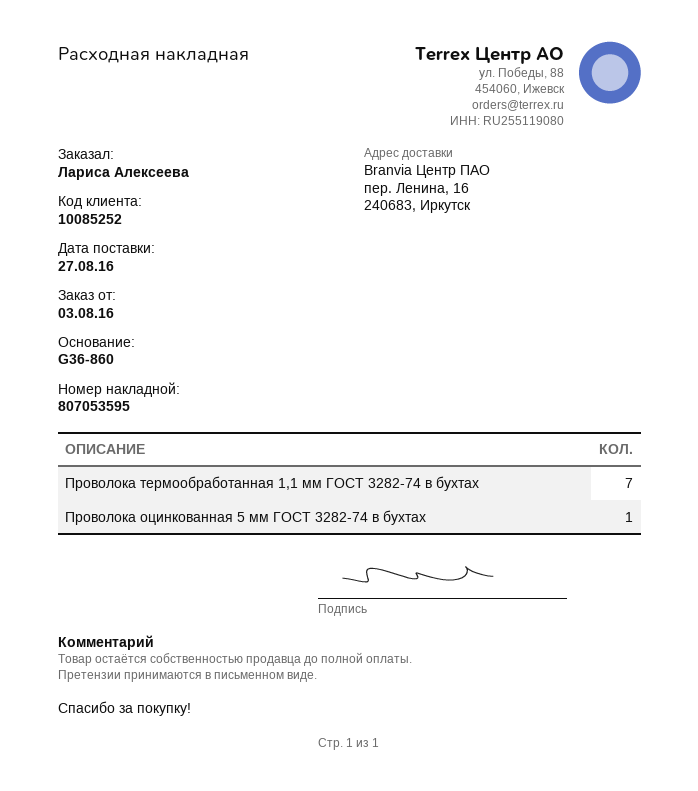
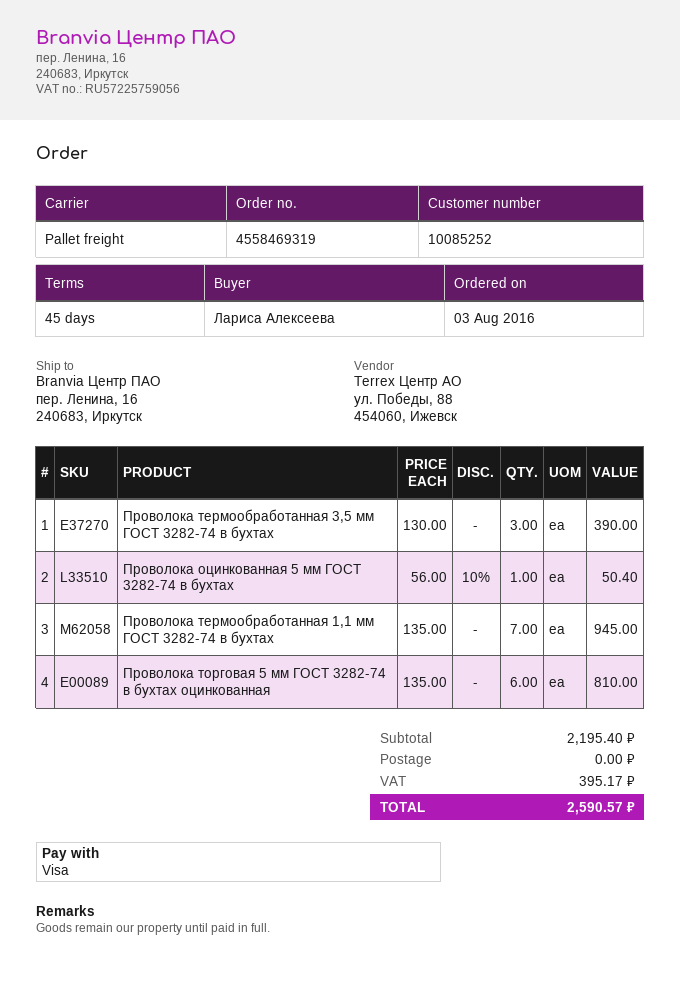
Проволока термообработанная 3,5 мм ГОСТ 3282-74 в бухтах: none -> 3
Проволока торговая 5 мм ГОСТ 3282-74 в бухтах оцинкованная: none -> 6

